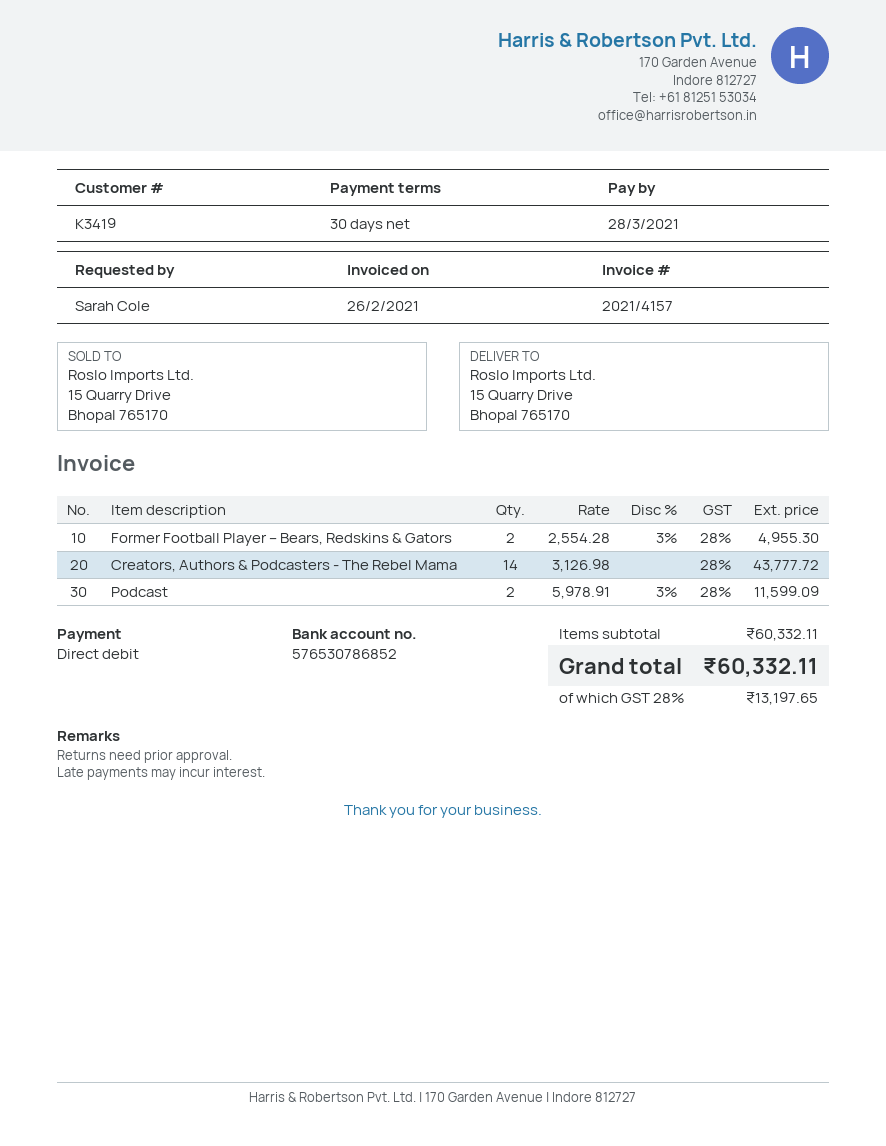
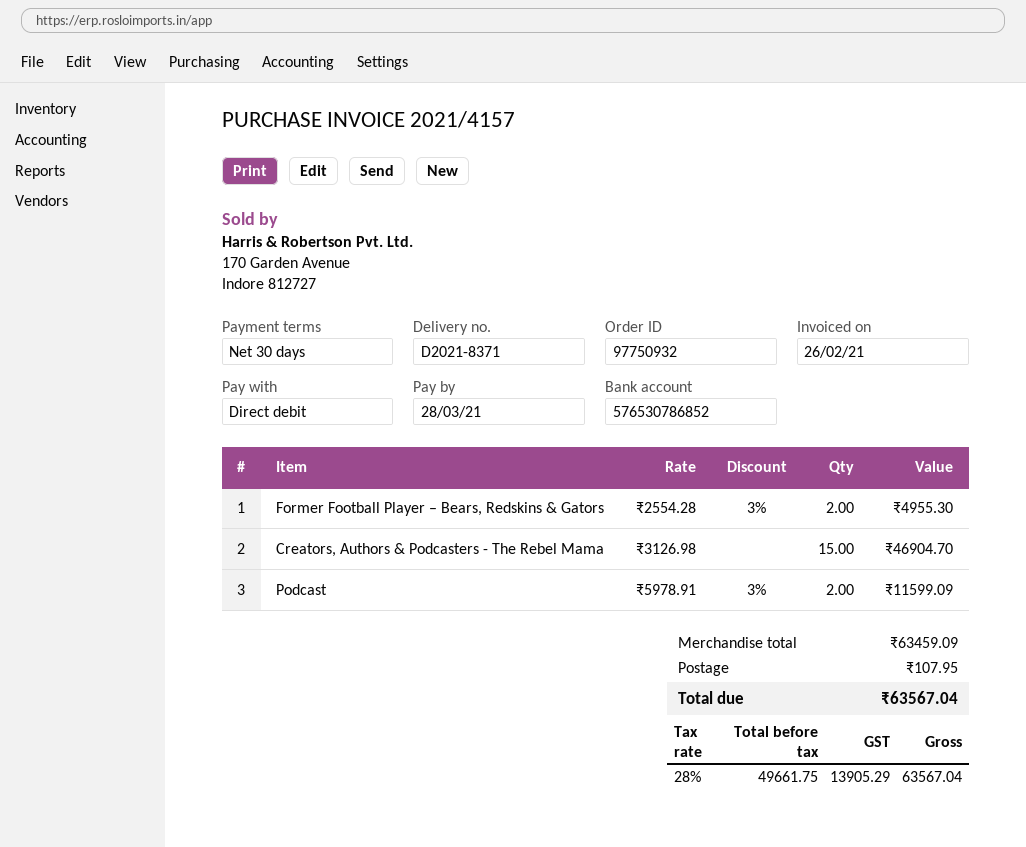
Creators, Authors & Podcasters - The Rebel Mama: 14 x 3126.98 = 43777.72 -> 15 x 3126.98 = 46904.70
subtotal: 60332.11 -> 63459.09
shipping: none -> 107.95
tax: 28% = 13197.65 -> 28% = 13905.29
total: 60332.11 -> 63567.04

